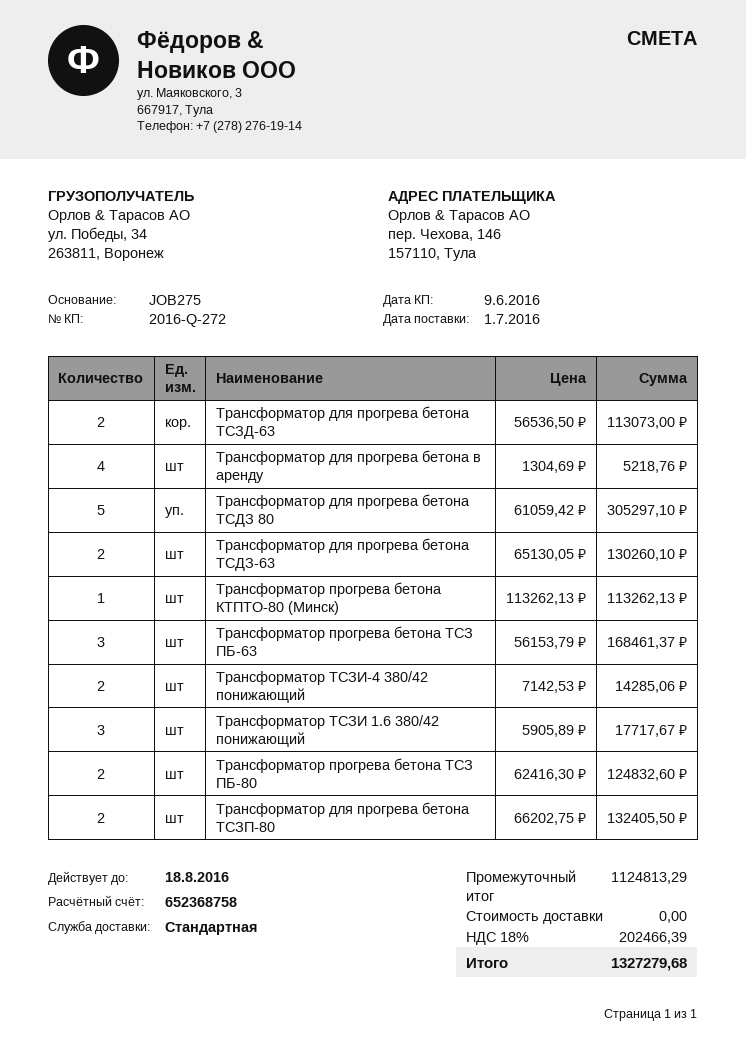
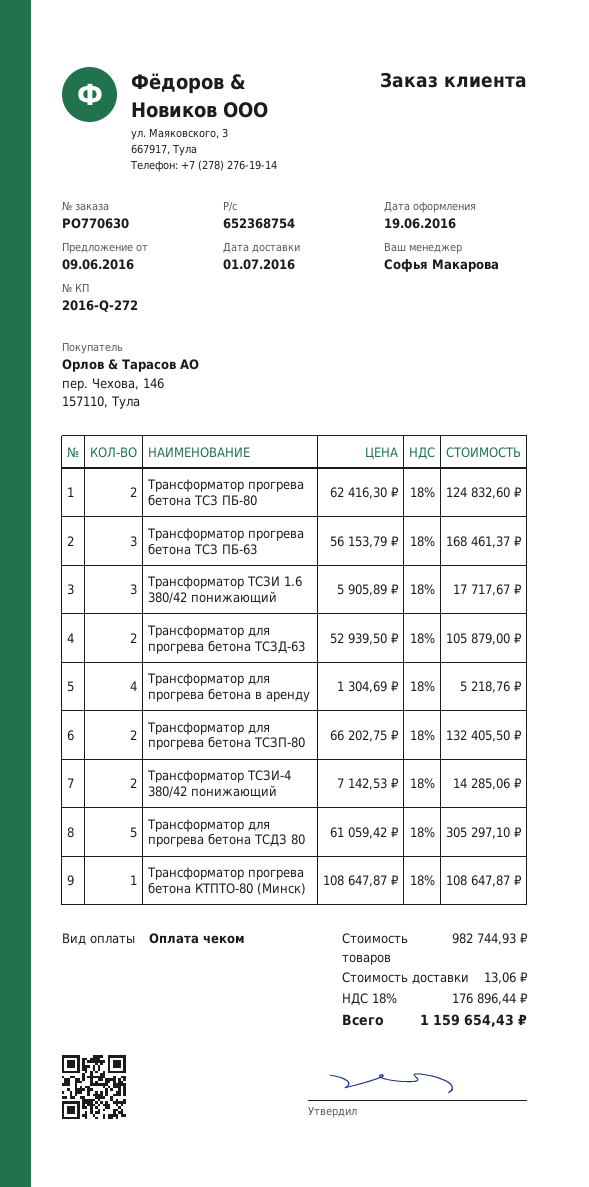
bank account: 652368758 -> 652368754
Трансформатор для прогрева бетона ТСЗД-63: 2 x 56536.50 = 113073.00 -> 2 x 52939.50 = 105879.00
Трансформатор для прогрева бетона ТСДЗ-63: 2 x 65130.05 = 130260.10 -> none
Трансформатор прогрева бетона КТПТО-80 (Минск): 1 x 113262.13 = 113262.13 -> 1 x 108647.87 = 108647.87
subtotal: 1124813.29 -> 982744.93
shipping: 0.00 -> 13.06
tax: 18% = 202466.39 -> 18% = 176896.44
total: 1327279.68 -> 1159654.43

